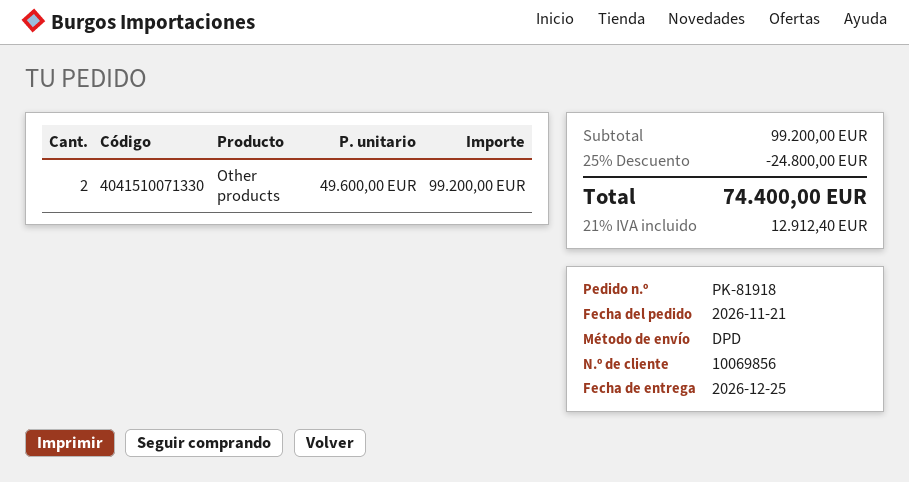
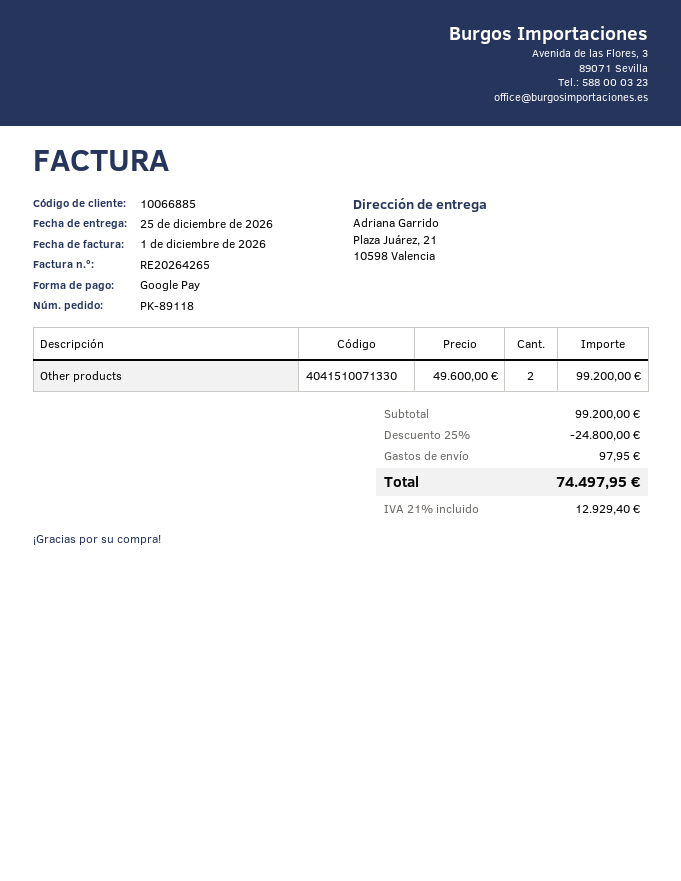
order number: PK-81918 -> PK-89118
customer number: 10069856 -> 10066885
shipping: none -> 97.95
tax: 21% = 12912.40 -> 21% = 12929.40
total: 74400.00 -> 74497.95

